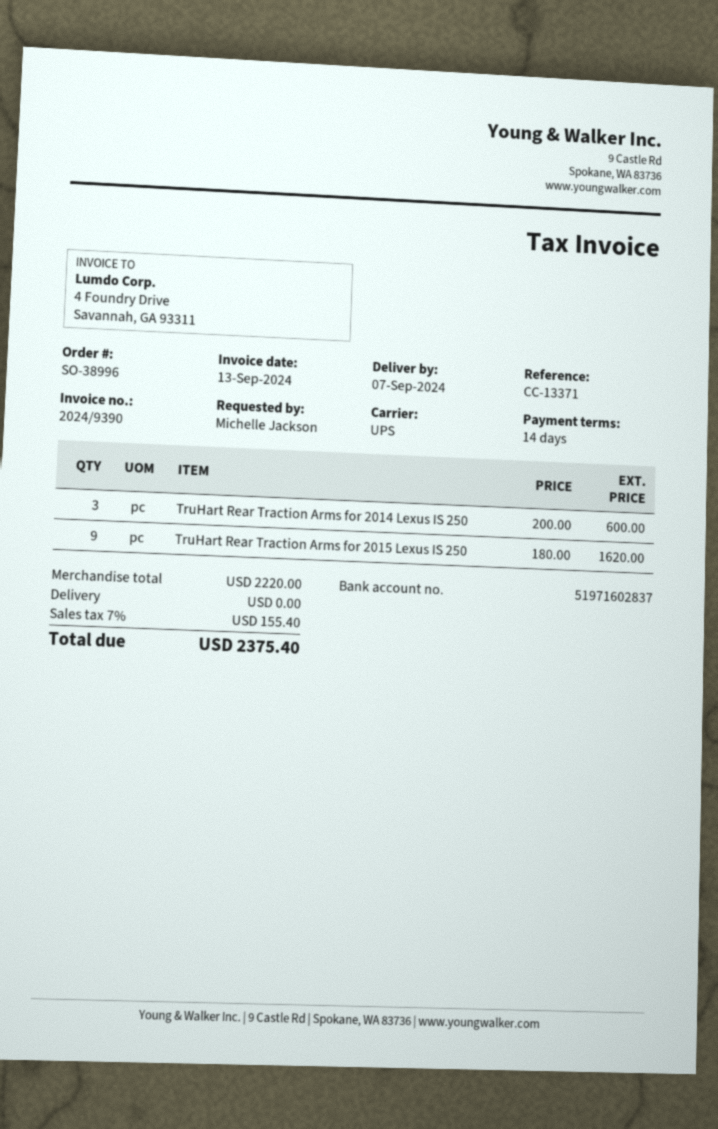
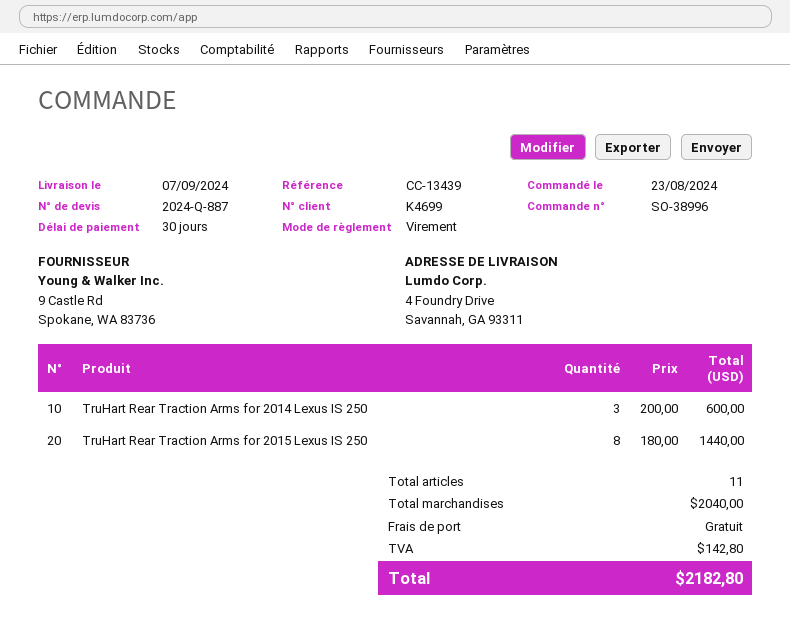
payment terms: 14 days -> 30 days
reference: CC-13371 -> CC-13439
TruHart Rear Traction Arms for 2015 Lexus IS 250: 9 x 180.00 = 1620.00 -> 8 x 180.00 = 1440.00
subtotal: 2220.00 -> 2040.00
tax: 155.40 -> 142.80
total: 2375.40 -> 2182.80

